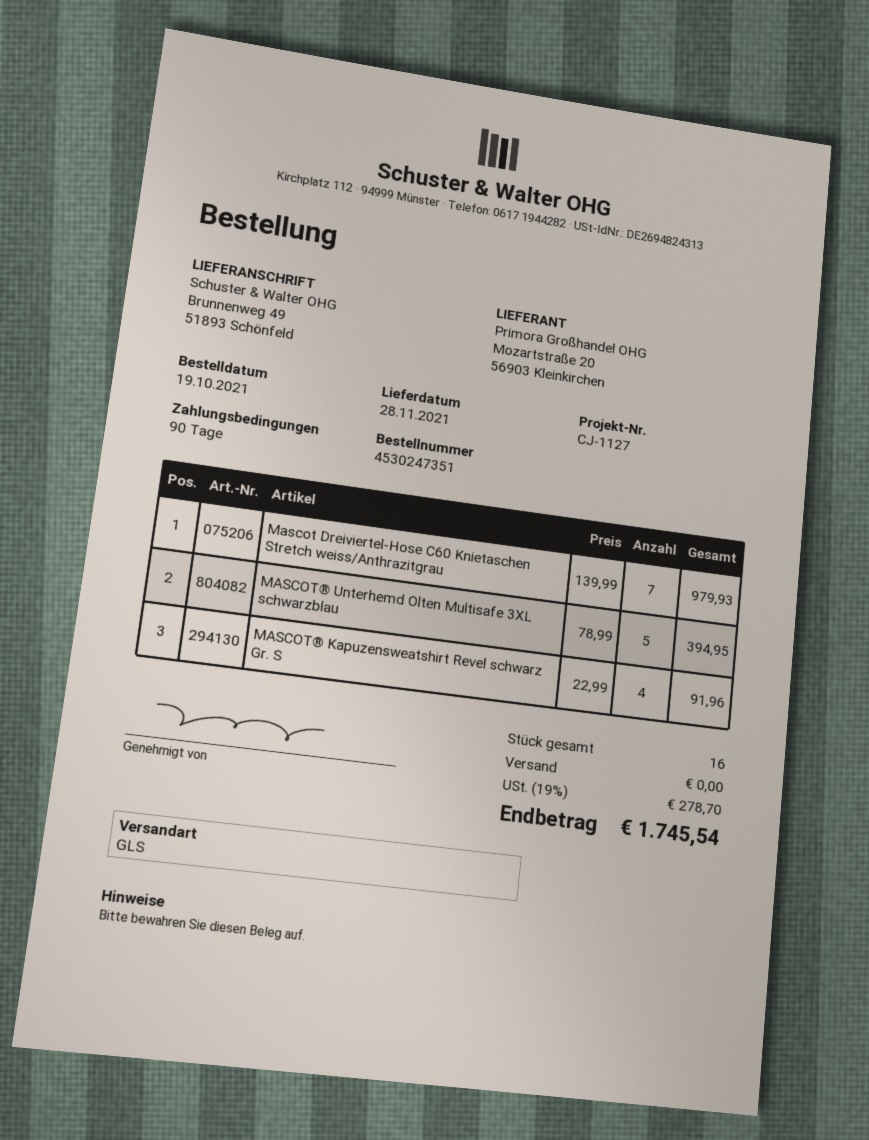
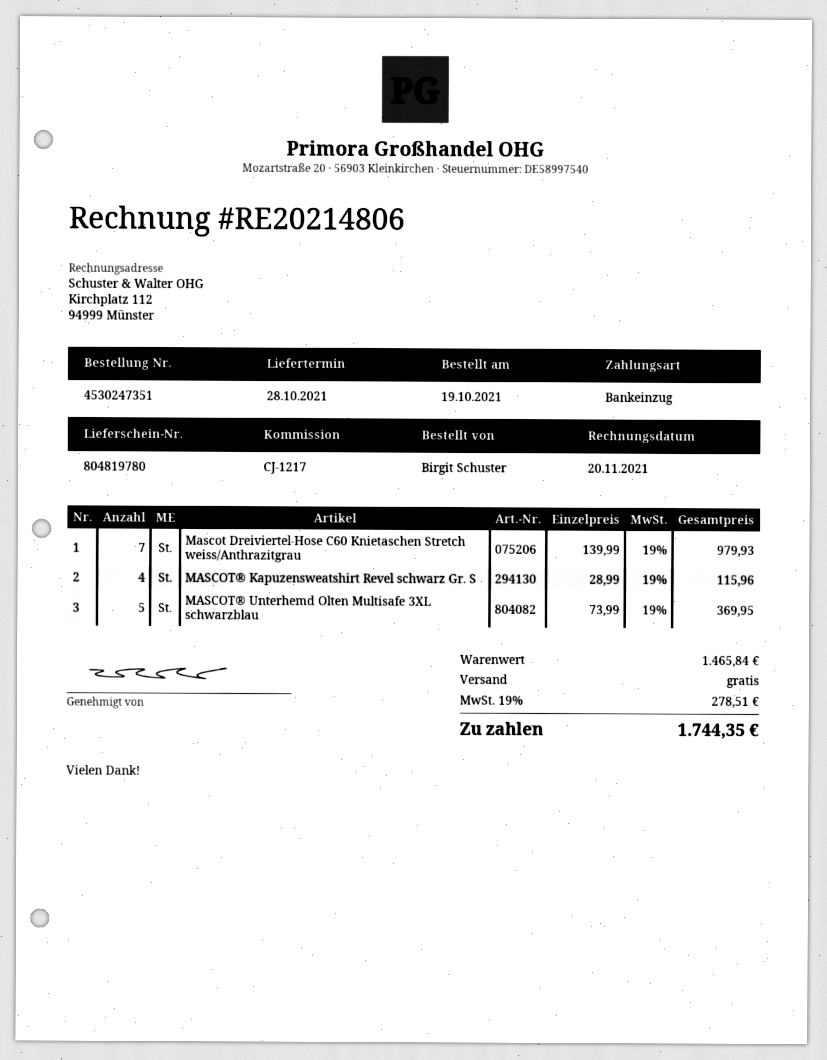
delivery date: 2021-11-28 -> 2021-10-28
reference: CJ-1127 -> CJ-1217
MASCOT® Unterhemd Olten Multisafe 3XL schwarzblau: 5 x 78.99 = 394.95 -> 5 x 73.99 = 369.95
MASCOT® Kapuzensweatshirt Revel schwarz Gr. S: 4 x 22.99 = 91.96 -> 4 x 28.99 = 115.96
tax: 19% = 278.70 -> 19% = 278.51
total: 1745.54 -> 1744.35

